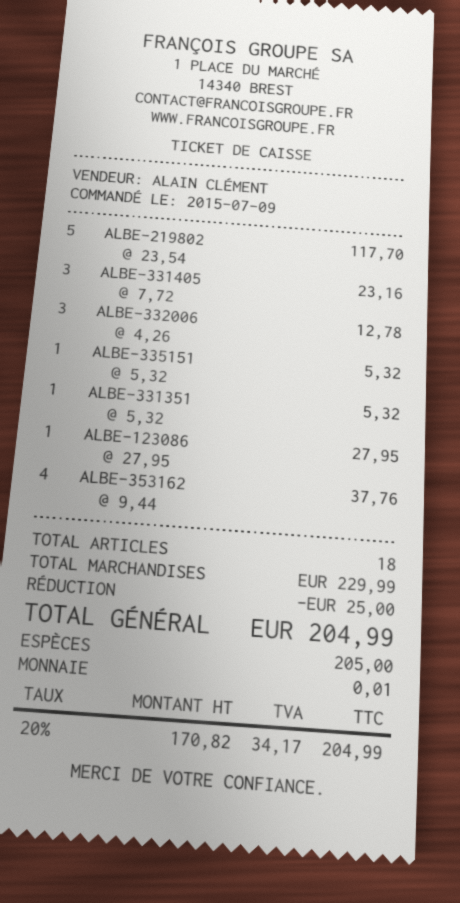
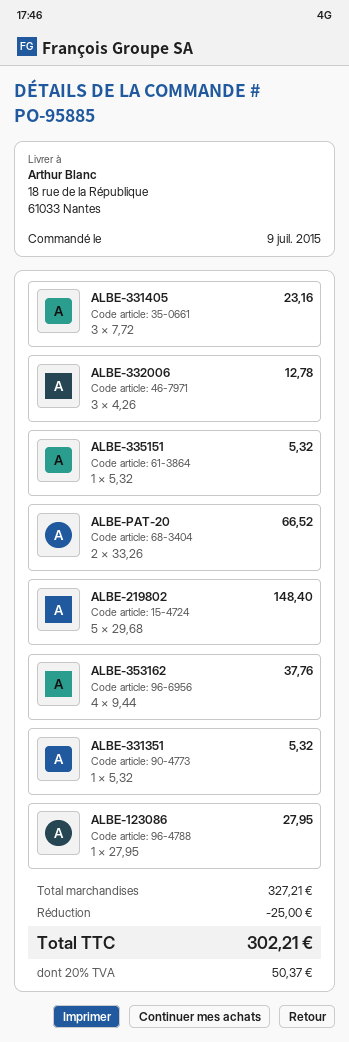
ALBE-219802: 5 x 23.54 = 117.70 -> 5 x 29.68 = 148.40
ALBE-PAT-20: none -> 2 x 33.26 = 66.52
subtotal: 229.99 -> 327.21
tax: 20% = 34.17 -> 20% = 50.37
total: 204.99 -> 302.21

